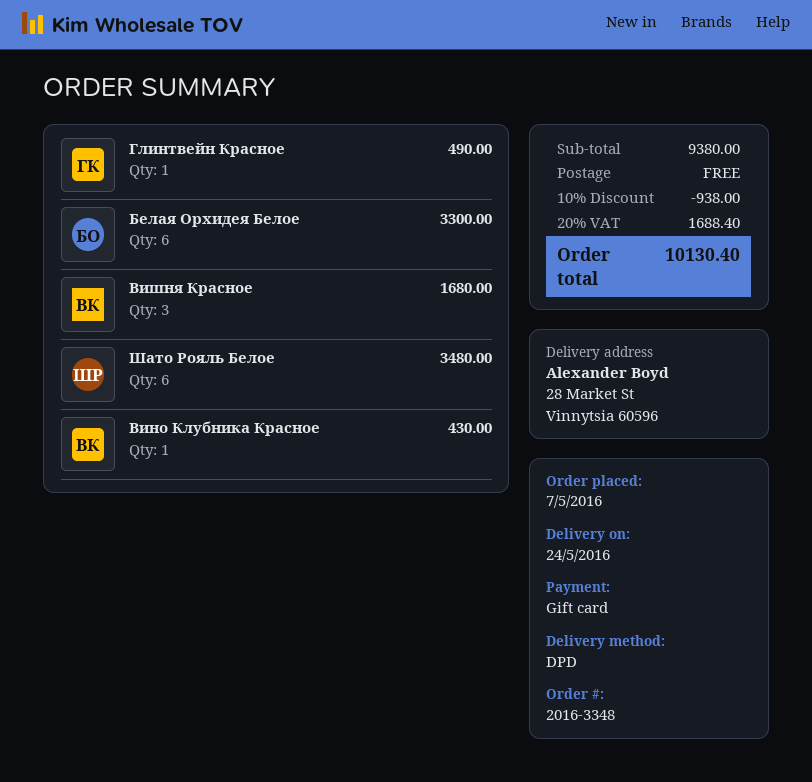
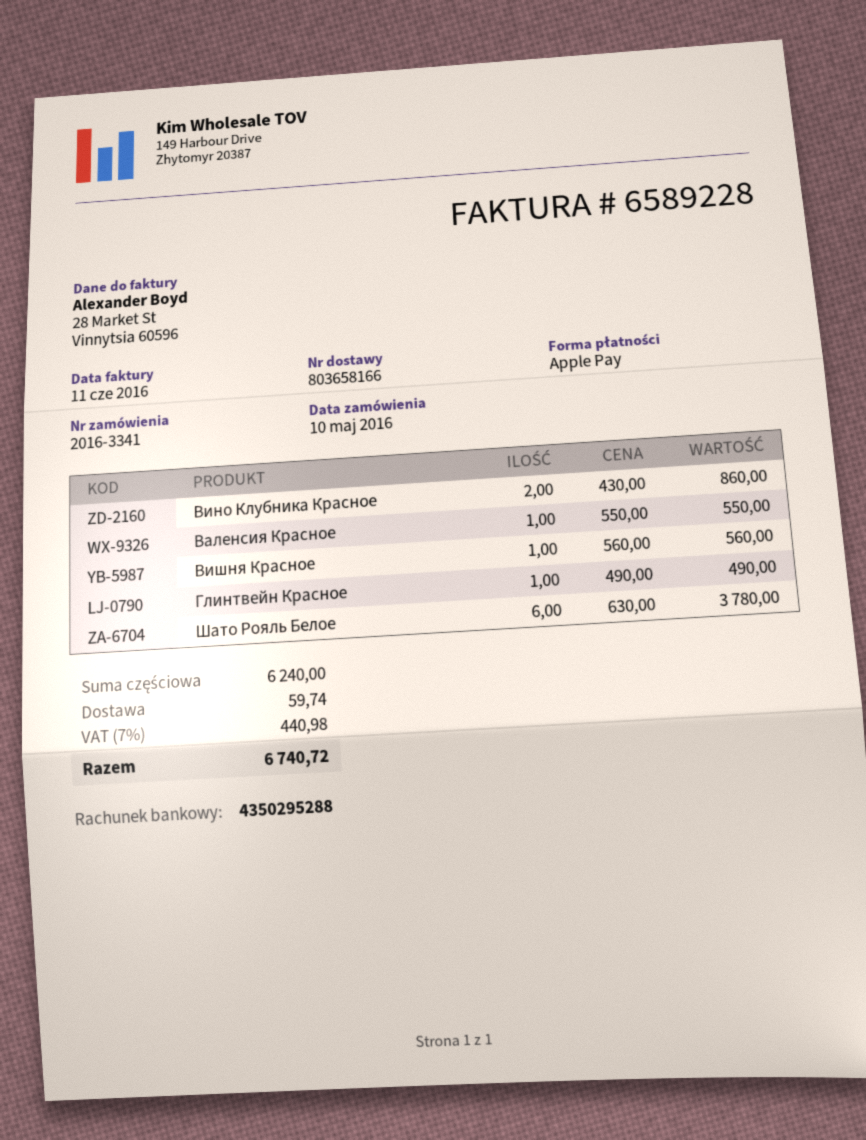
order number: 2016-3348 -> 2016-3341
order date: 2016-05-07 -> 2016-05-10
payment method: gift card -> Apple Pay
Белая Орхидея Белое: 6 for 3300.00 -> none
Вишня Красное: 3 for 1680.00 -> 1 for 560.00
Шато Рояль Белое: 6 for 3480.00 -> 6 for 3780.00
Вино Клубника Красное: 1 for 430.00 -> 2 for 860.00
Валенсия Красное: none -> 1 for 550.00
subtotal: 9380.00 -> 6240.00
discount: 10% = 938.00 -> none
shipping: 0.00 -> 59.74
tax: 20% = 1688.40 -> 7% = 440.98
total: 10130.40 -> 6740.72

